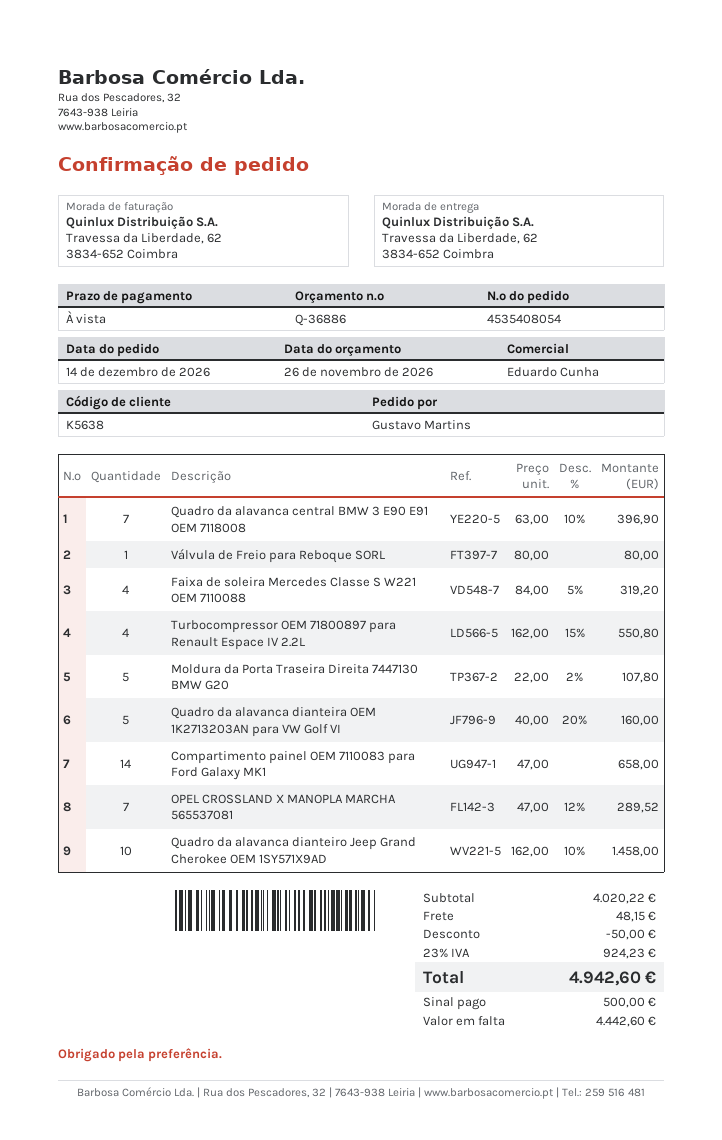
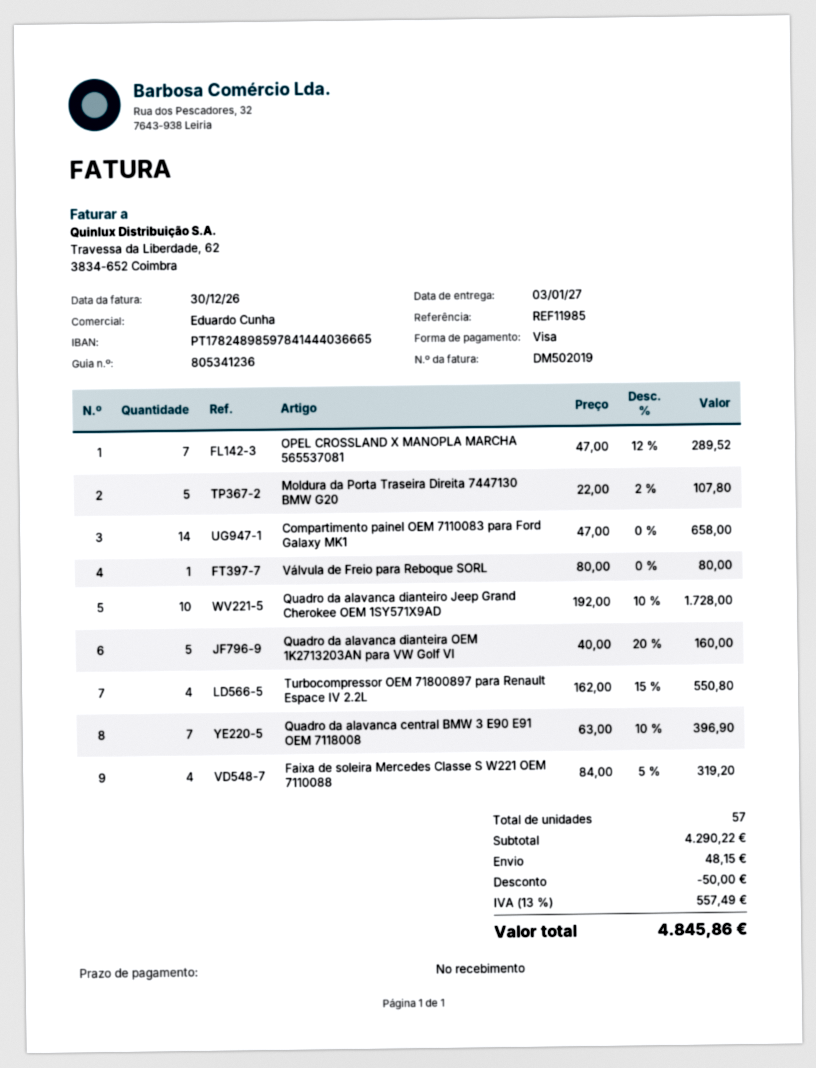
Quadro da alavanca dianteiro Jeep Grand Cherokee OEM 1SY571X9AD: 10 x 162.00 - 10% = 1458.00 -> 10 x 192.00 - 10% = 1728.00
subtotal: 4020.22 -> 4290.22
tax: 23% = 924.23 -> 13% = 557.49
total: 4942.60 -> 4845.86

